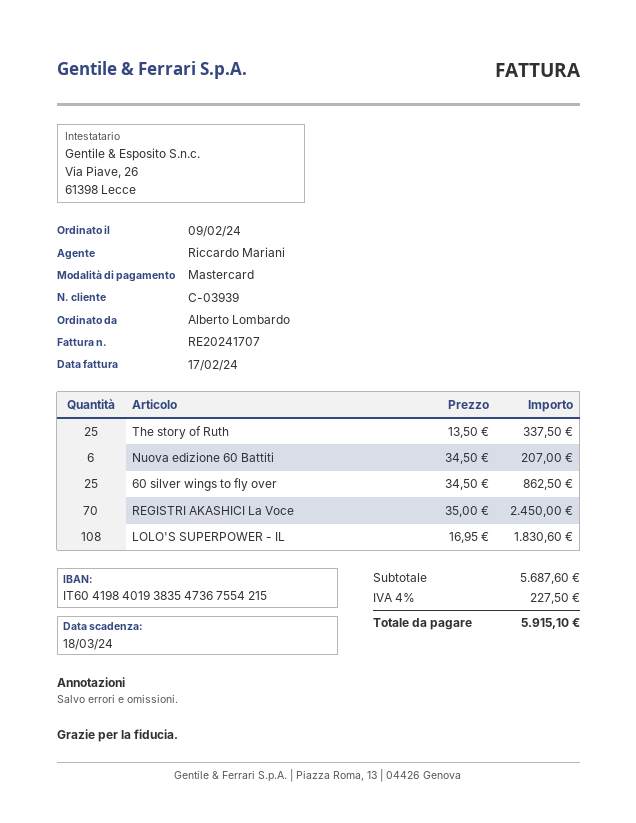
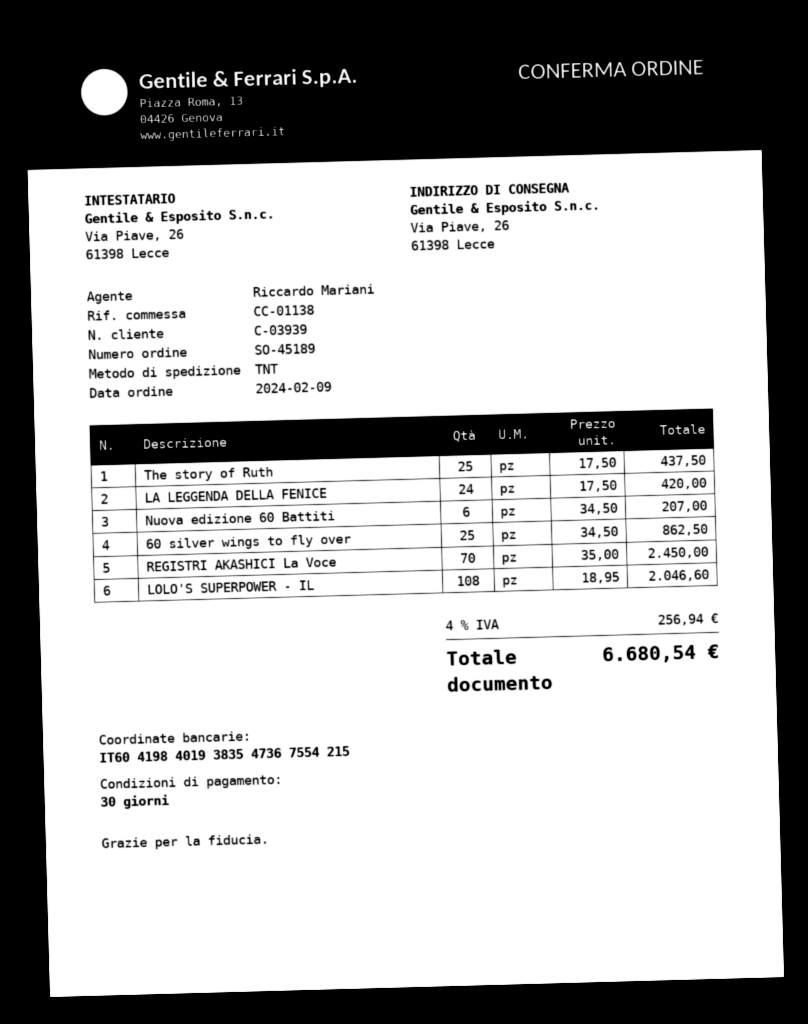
The story of Ruth: 25 x 13.50 = 337.50 -> 25 x 17.50 = 437.50
LOLO'S SUPERPOWER - IL: 108 x 16.95 = 1830.60 -> 108 x 18.95 = 2046.60
LA LEGGENDA DELLA FENICE: none -> 24 x 17.50 = 420.00
tax: 4% = 227.50 -> 4% = 256.94
total: 5915.10 -> 6680.54

